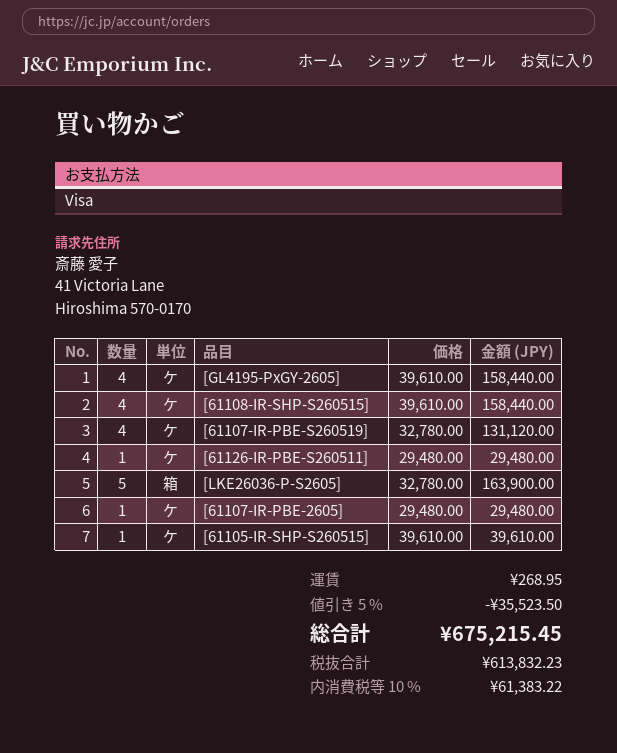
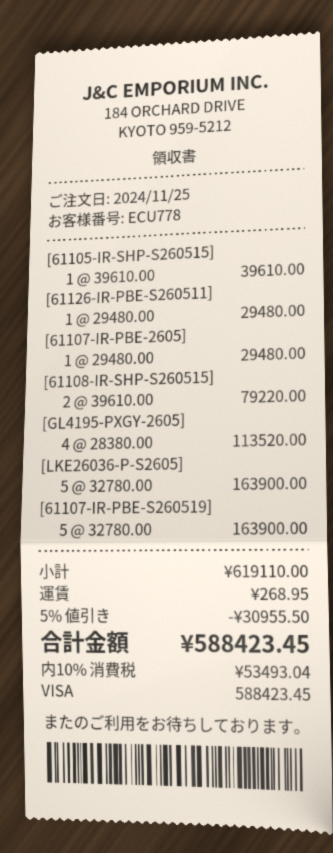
[GL4195-PxGY-2605]: 4 x 39610.00 = 158440.00 -> 4 x 28380.00 = 113520.00
[61108-IR-SHP-S260515]: 4 x 39610.00 = 158440.00 -> 2 x 39610.00 = 79220.00
[61107-IR-PBE-S260519]: 4 x 32780.00 = 131120.00 -> 5 x 32780.00 = 163900.00
discount: 5% = 35523.50 -> 5% = 30955.50
tax: 10% = 61383.22 -> 10% = 53493.04
total: 675215.45 -> 588423.45

